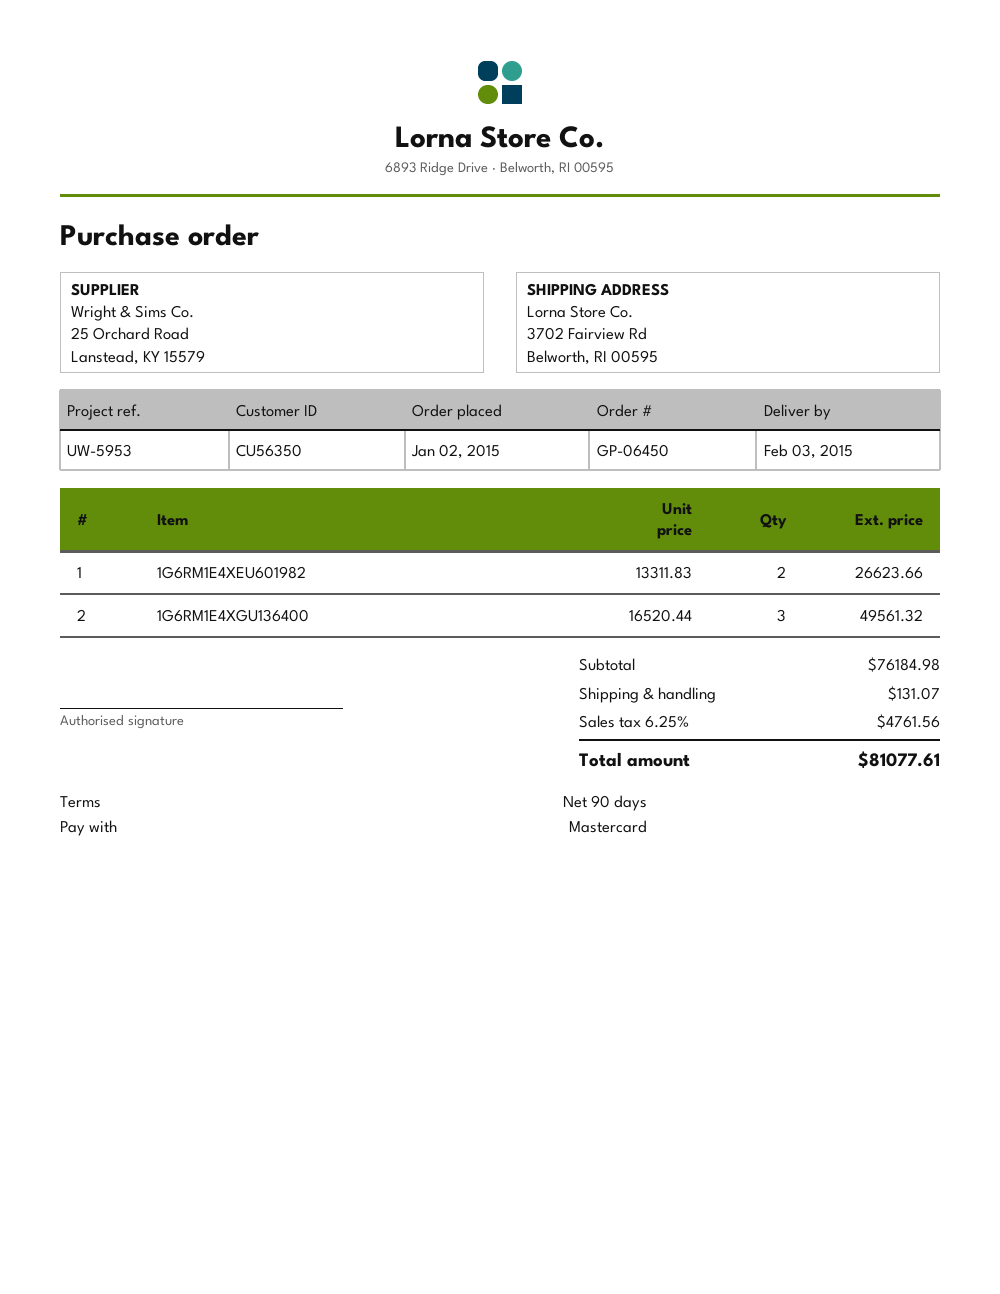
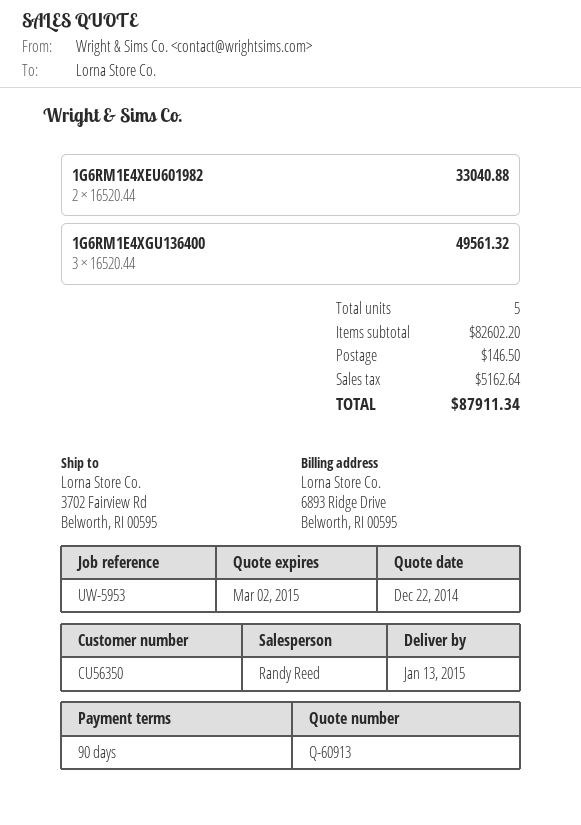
delivery date: 2015-02-03 -> 2015-01-13
1G6RM1E4XEU601982: 2 x 13311.83 = 26623.66 -> 2 x 16520.44 = 33040.88
subtotal: 76184.98 -> 82602.20
shipping: 131.07 -> 146.50
tax: 4761.56 -> 5162.64
total: 81077.61 -> 87911.34

